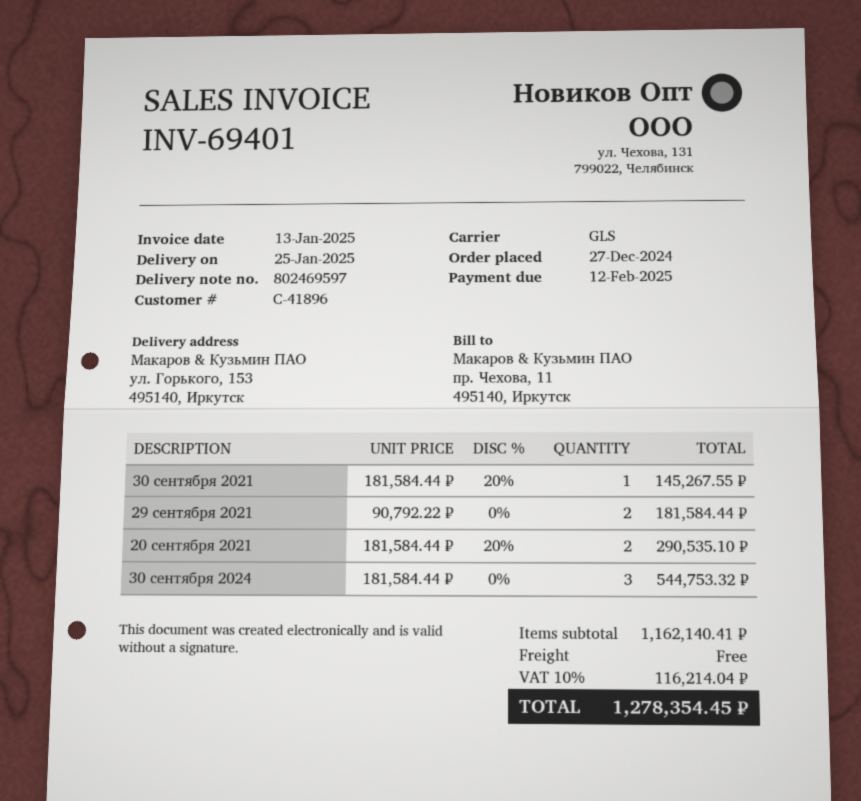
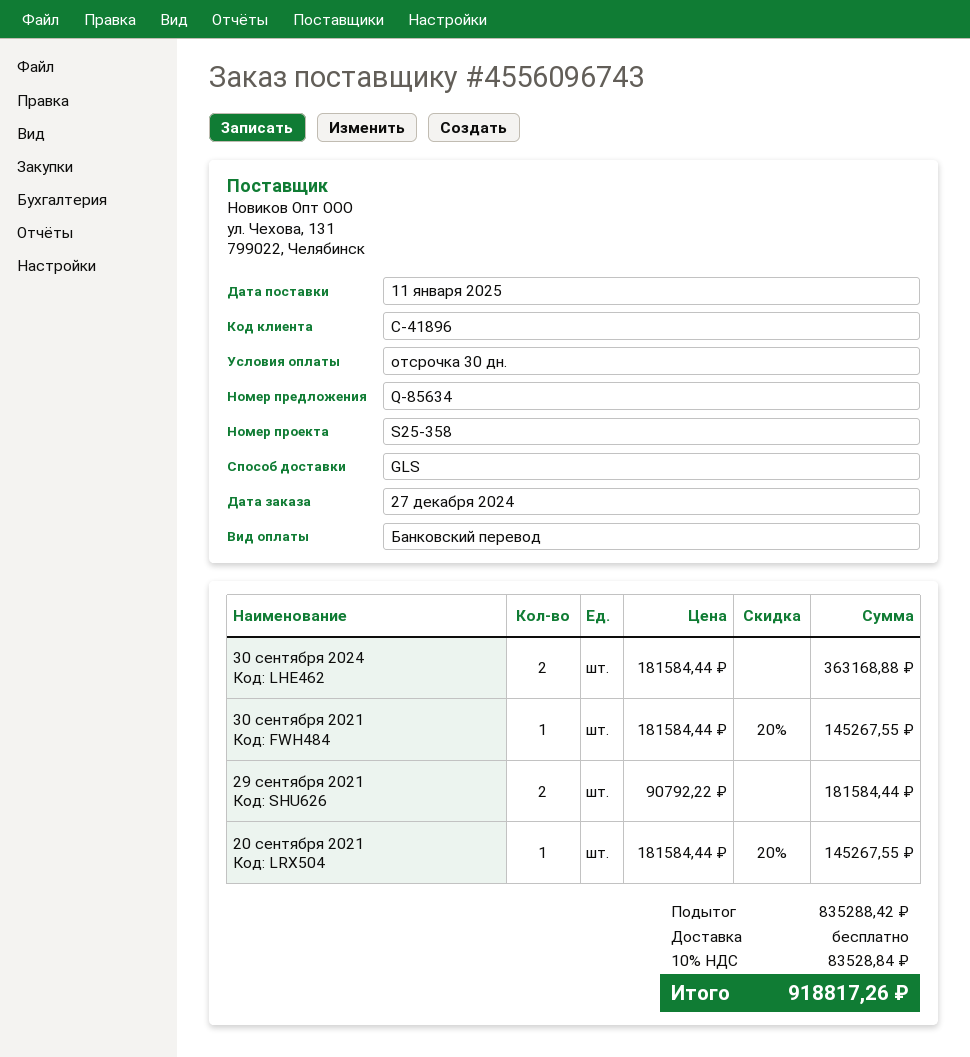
delivery date: 2025-01-25 -> 2025-01-11
20 сентября 2021: 2 x 181584.44 - 20% = 290535.10 -> 1 x 181584.44 - 20% = 145267.55
30 сентября 2024: 3 x 181584.44 = 544753.32 -> 2 x 181584.44 = 363168.88
subtotal: 1162140.41 -> 835288.42
tax: 10% = 116214.04 -> 10% = 83528.84
total: 1278354.45 -> 918817.26

